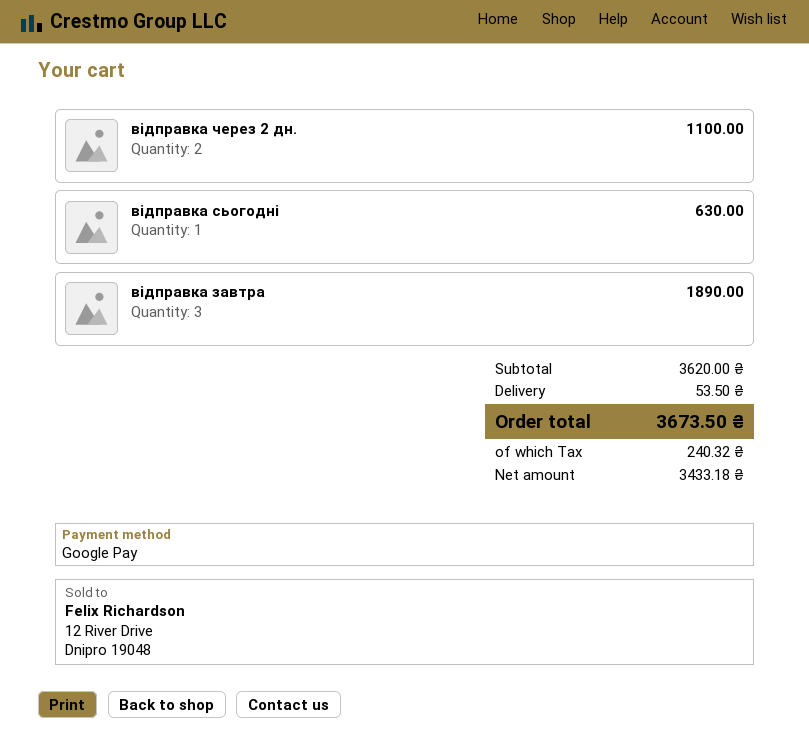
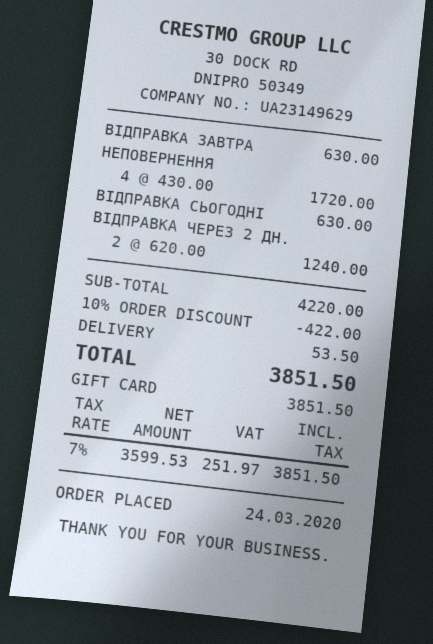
payment method: Google Pay -> gift card
відправка через 2 дн.: 2 for 1100.00 -> 2 for 1240.00
відправка завтра: 3 for 1890.00 -> 1 for 630.00
НЕПОВЕРНЕННЯ: none -> 4 for 1720.00
subtotal: 3620.00 -> 4220.00
discount: none -> 10% = 422.00
net: 3433.18 -> 3599.53
tax: 240.32 -> 251.97
total: 3673.50 -> 3851.50

